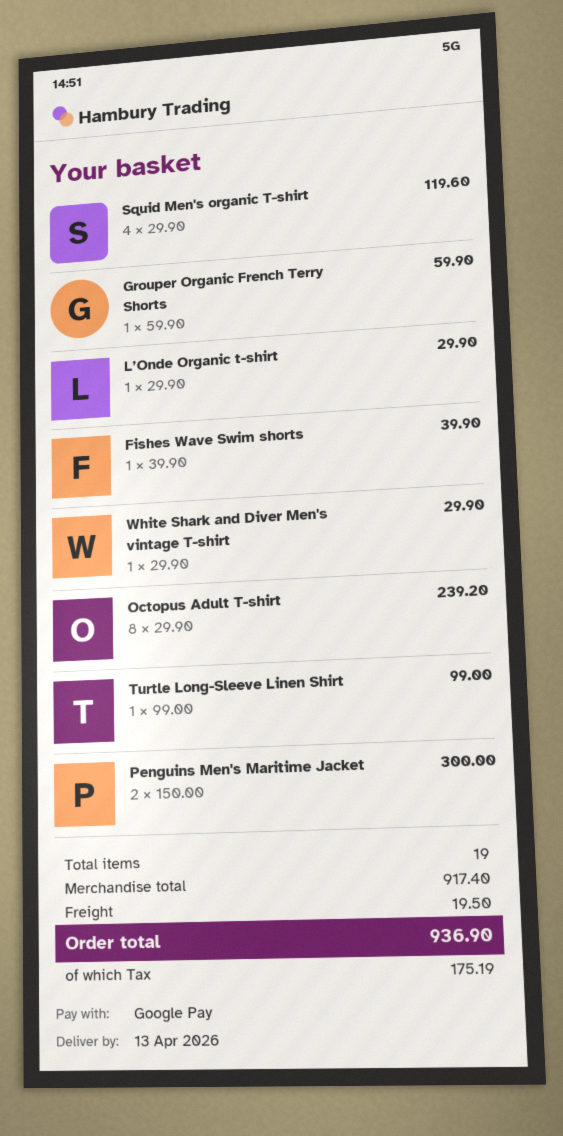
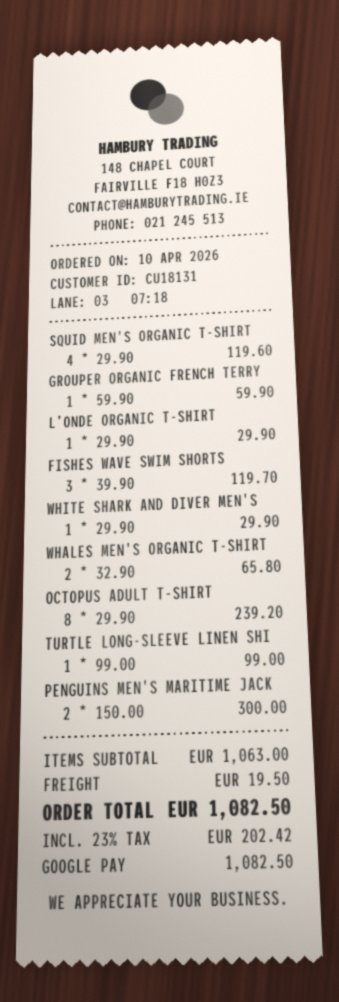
Fishes Wave Swim shorts: 1 x 39.90 = 39.90 -> 3 x 39.90 = 119.70
WHALES MEN'S ORGANIC T-SHIRT: none -> 2 x 32.90 = 65.80
subtotal: 917.40 -> 1063.00
tax: 175.19 -> 202.42
total: 936.90 -> 1082.50

